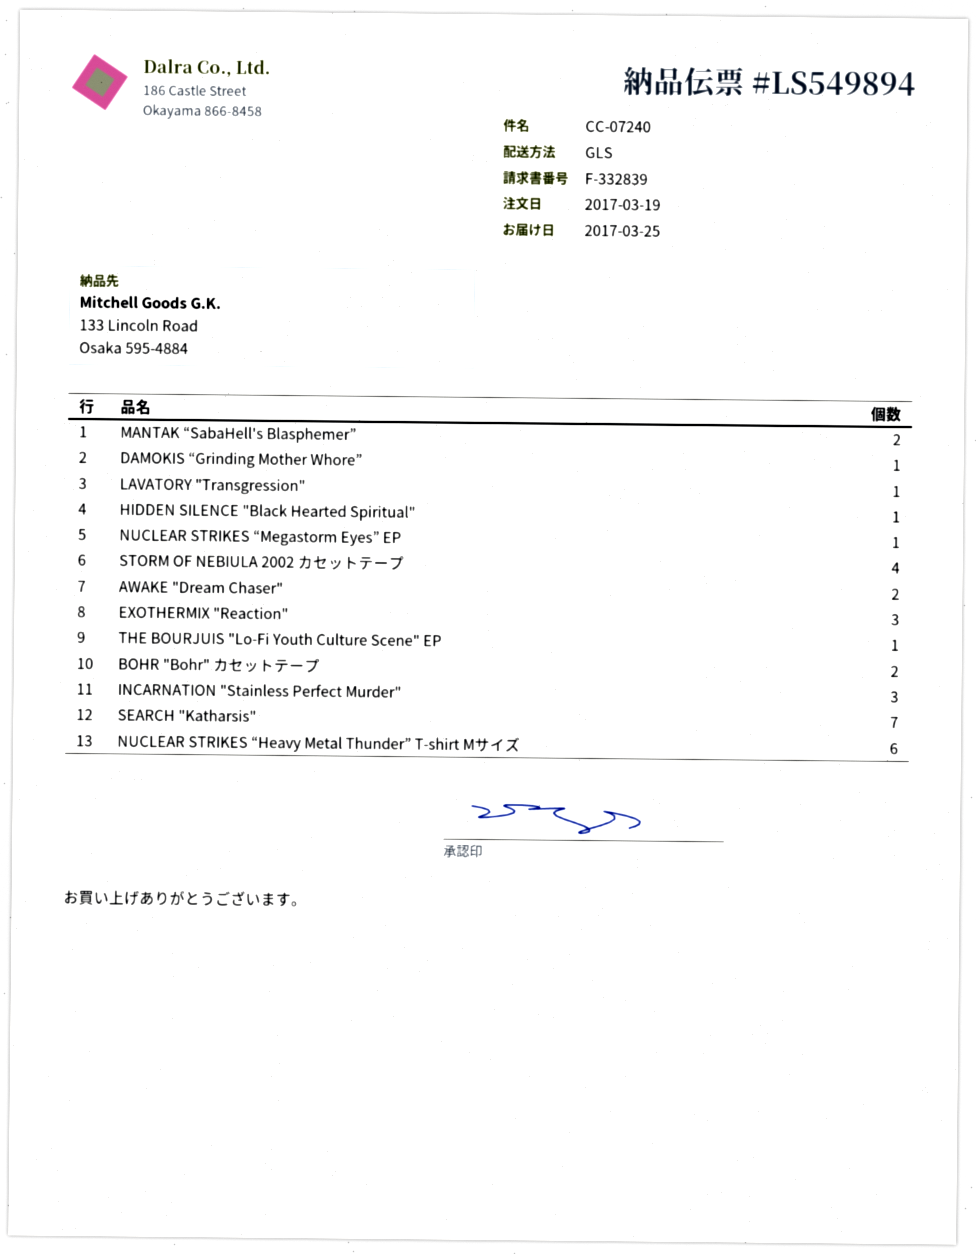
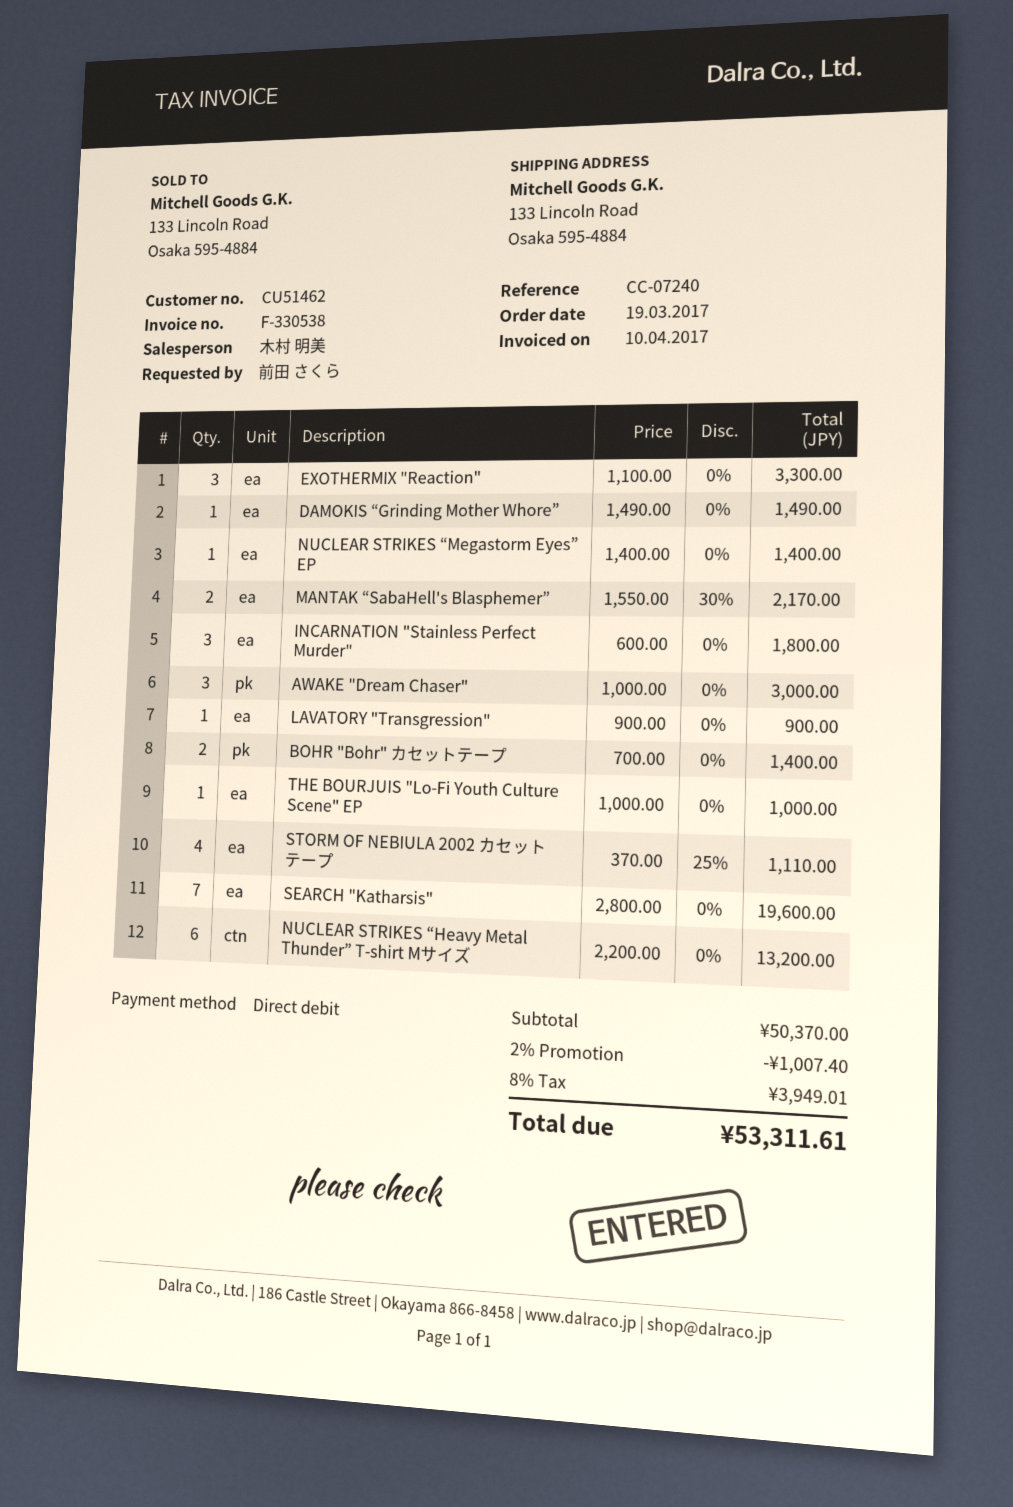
invoice number: F-332839 -> F-330538
HIDDEN SILENCE "Black Hearted Spiritual": 1 -> none
AWAKE "Dream Chaser": 2 -> 3

